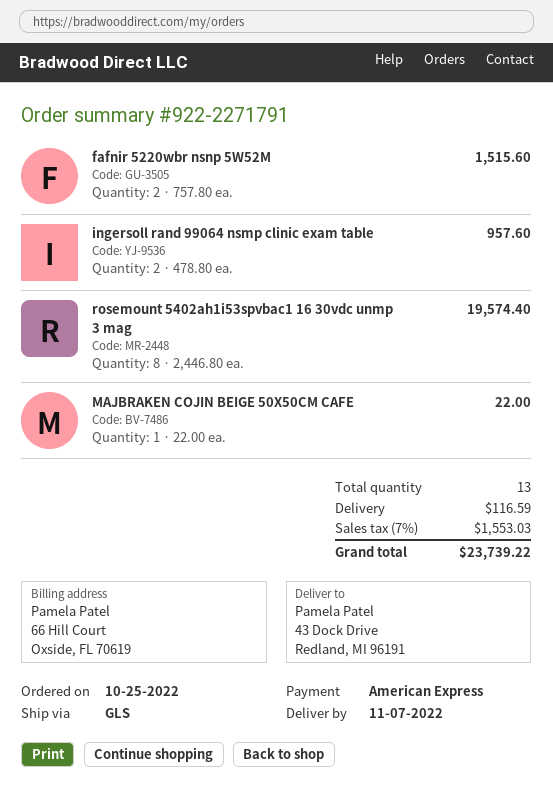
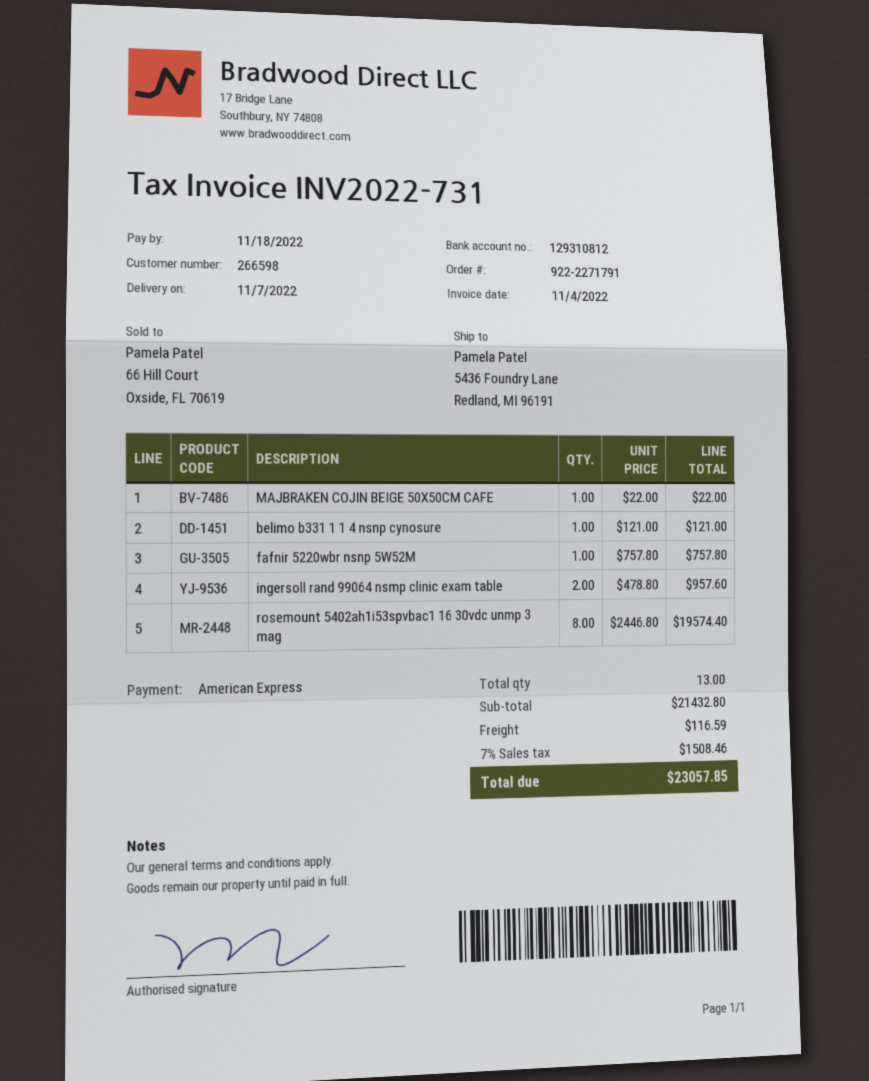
ship to: 43 Dock Drive, Redland, MI 96191 -> 5436 Foundry Lane, Redland, MI 96191
fafnir 5220wbr nsnp 5W52M: 2 x 757.80 = 1515.60 -> 1 x 757.80 = 757.80
belimo b331 1 1 4 nsnp cynosure: none -> 1 x 121.00 = 121.00
tax: 7% = 1553.03 -> 7% = 1508.46
total: 23739.22 -> 23057.85

